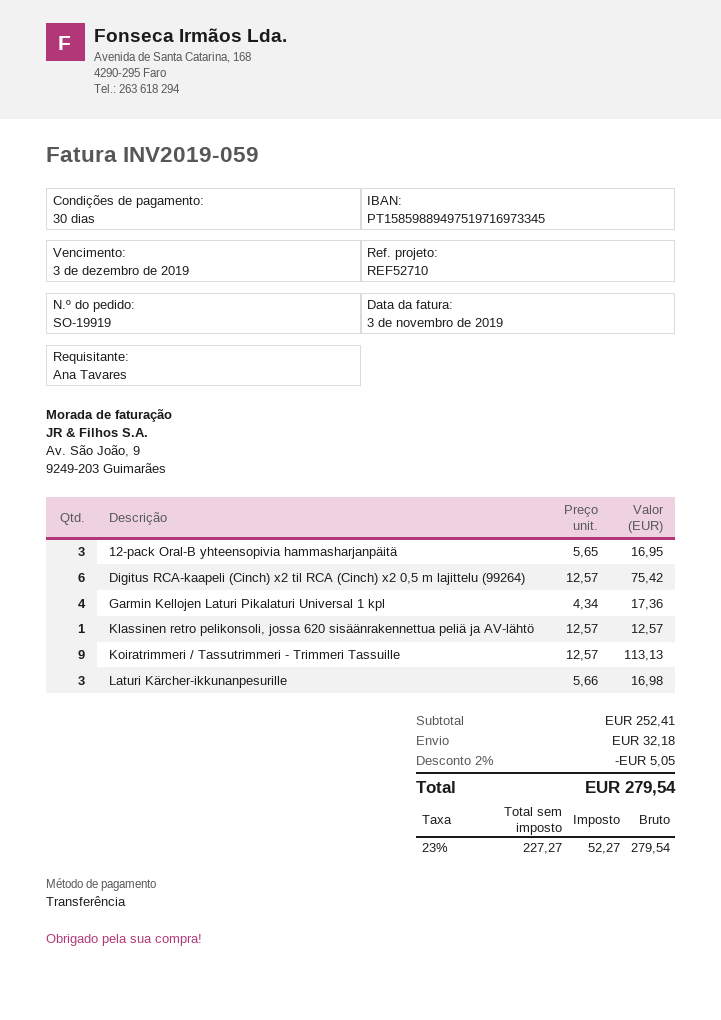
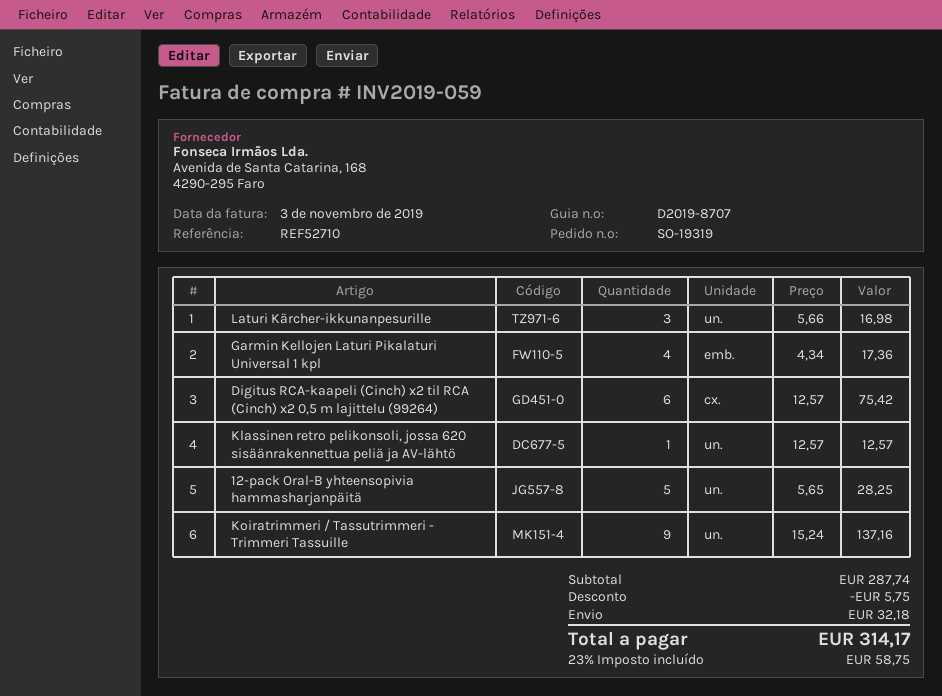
order number: SO-19919 -> SO-19319
12-pack Oral-B yhteensopivia hammasharjanpäitä: 3 x 5.65 = 16.95 -> 5 x 5.65 = 28.25
Koiratrimmeri / Tassutrimmeri - Trimmeri Tassuille: 9 x 12.57 = 113.13 -> 9 x 15.24 = 137.16
subtotal: 252.41 -> 287.74
discount: 5.05 -> 5.75
tax: 23% = 52.27 -> 23% = 58.75
total: 279.54 -> 314.17

